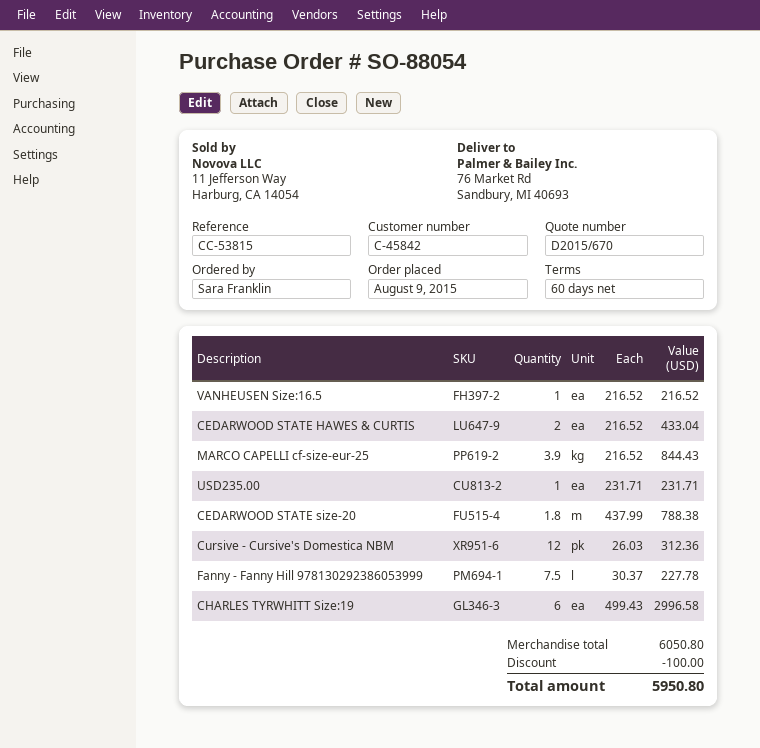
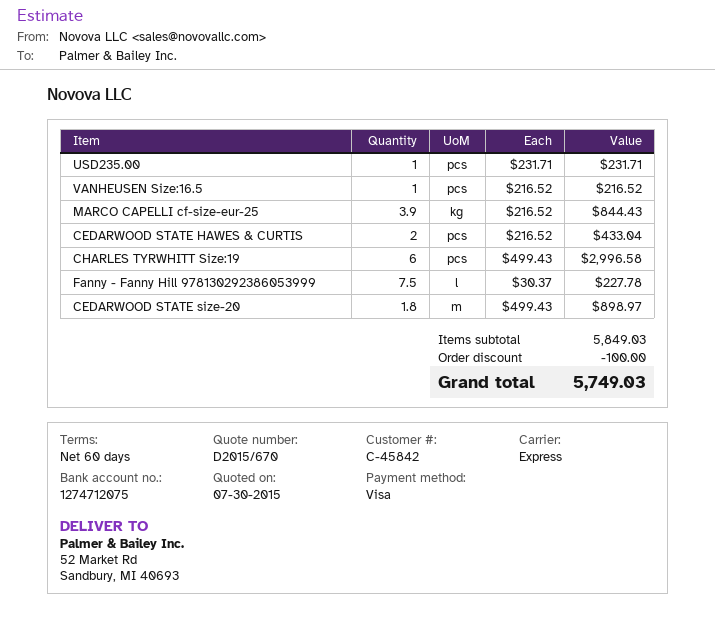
ship to: 76 Market Rd, Sandbury, MI 40693 -> 52 Market Rd, Sandbury, MI 40693
CEDARWOOD STATE size-20: 1.8 x 437.99 = 788.38 -> 1.8 x 499.43 = 898.97
Cursive - Cursive's Domestica NBM: 12 x 26.03 = 312.36 -> none
subtotal: 6050.80 -> 5849.03
total: 5950.80 -> 5749.03

